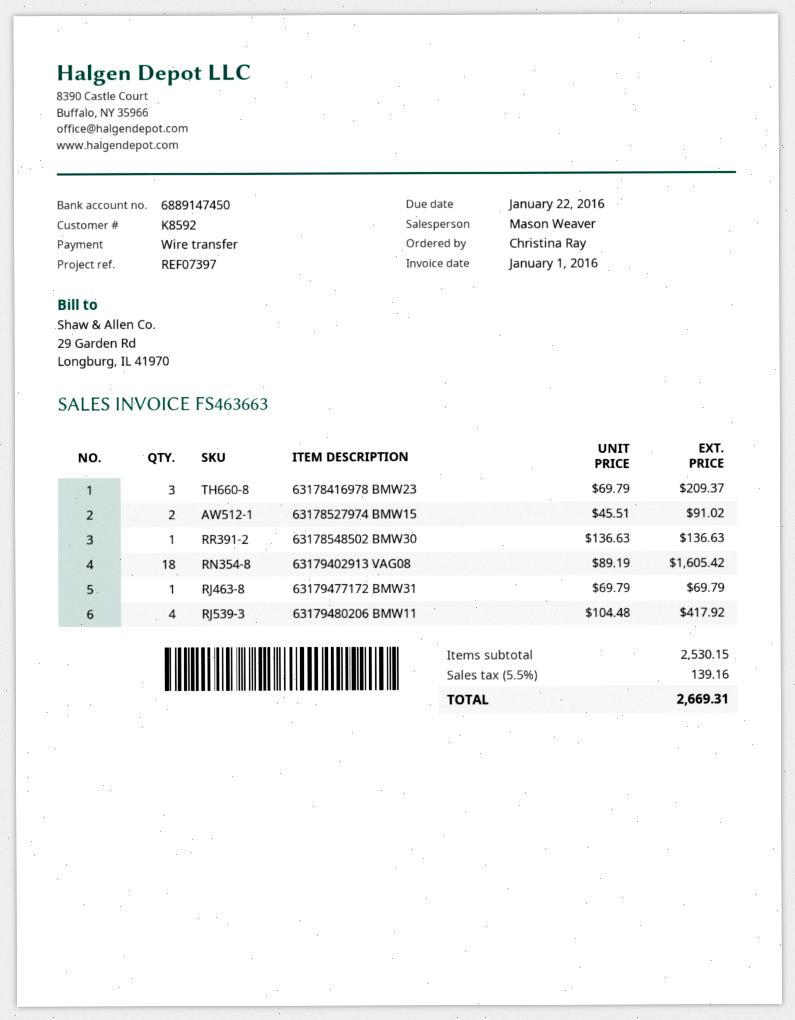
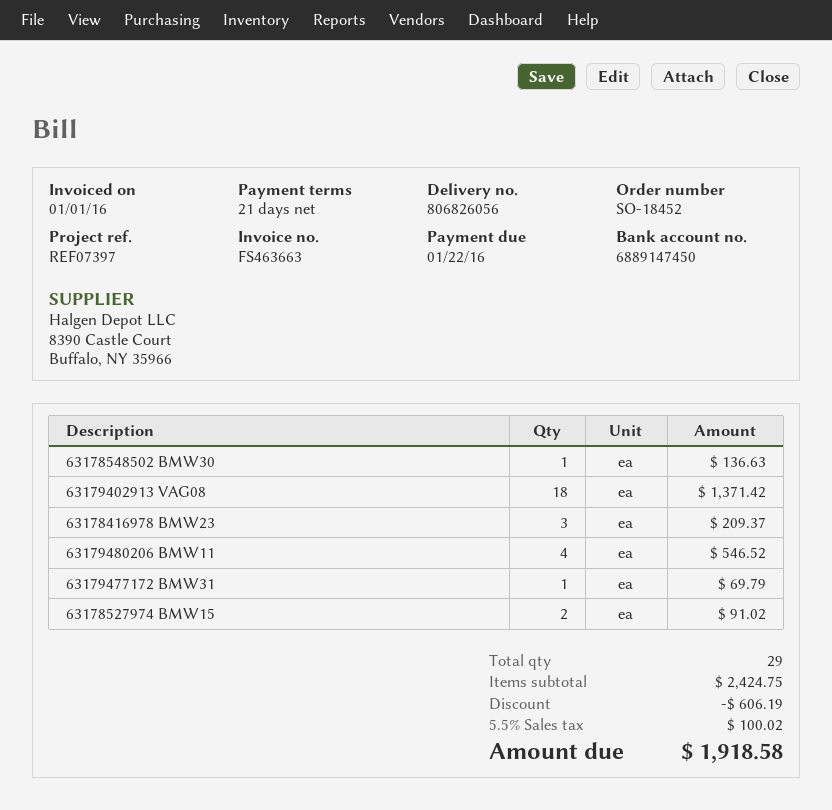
63179402913 VAG08: 18 for 1605.42 -> 18 for 1371.42
63179480206 BMW11: 4 for 417.92 -> 4 for 546.52
subtotal: 2530.15 -> 2424.75
discount: none -> 606.19
tax: 5.5% = 139.16 -> 5.5% = 100.02
total: 2669.31 -> 1918.58

